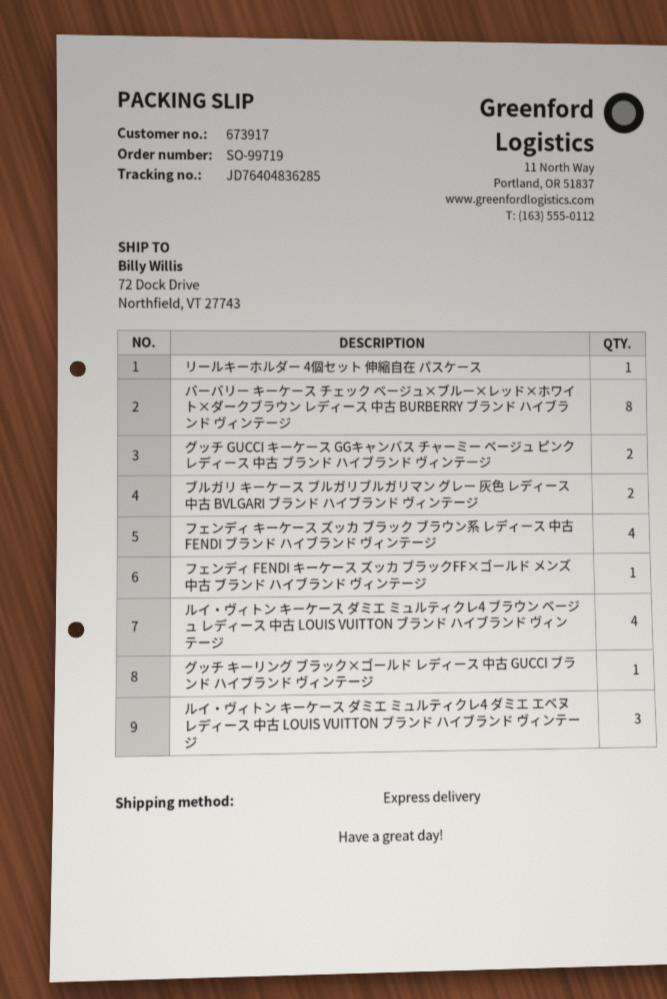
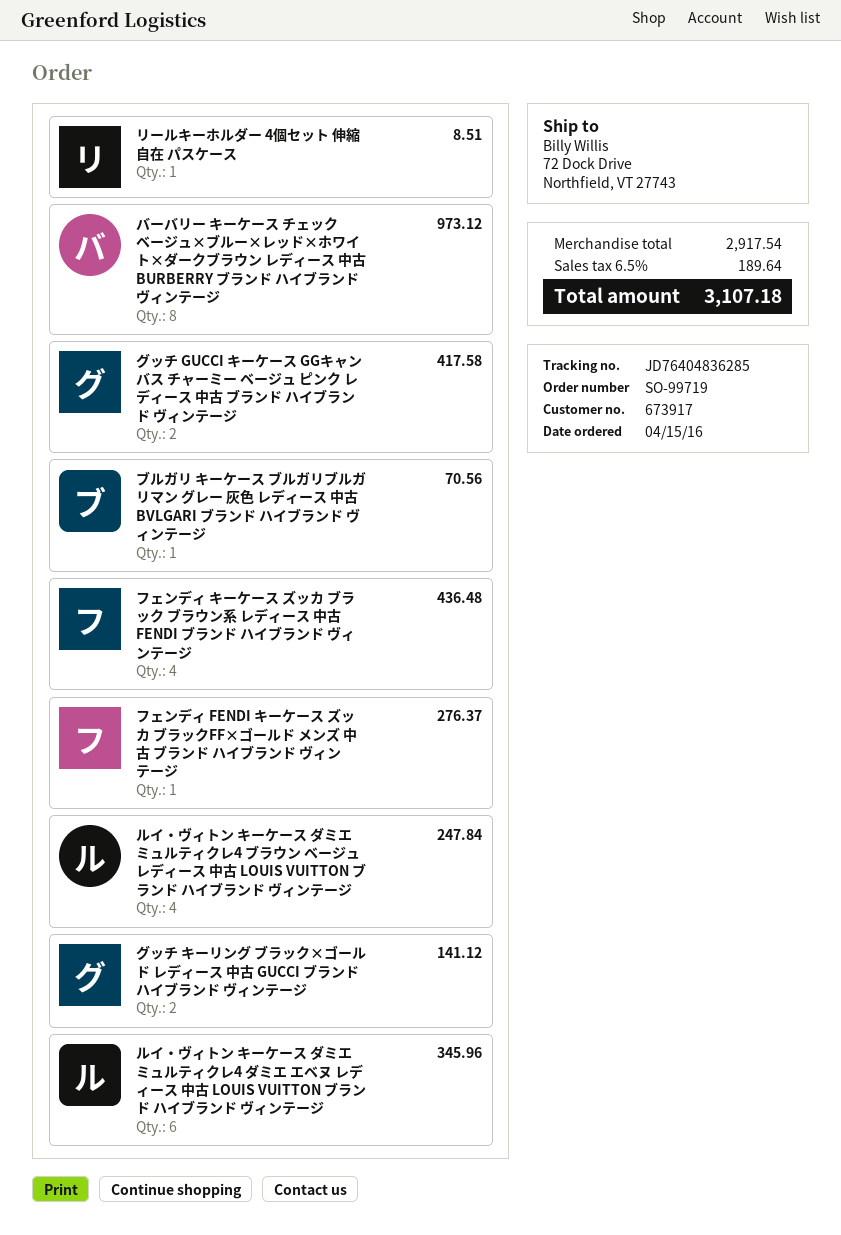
ブルガリ キーケース ブルガリブルガリマン グレー 灰色 レディース 中古 BVLGARI ブランド ハイブランド ヴィンテージ: 2 -> 1
グッチ キーリング ブラック×ゴールド レディース 中古 GUCCI ブランド ハイブランド ヴィンテージ: 1 -> 2
ルイ・ヴィトン キーケース ダミエ ミュルティクレ4 ダミエ エベヌ レディース 中古 LOUIS VUITTON ブランド ハイブランド ヴィンテージ: 3 -> 6

